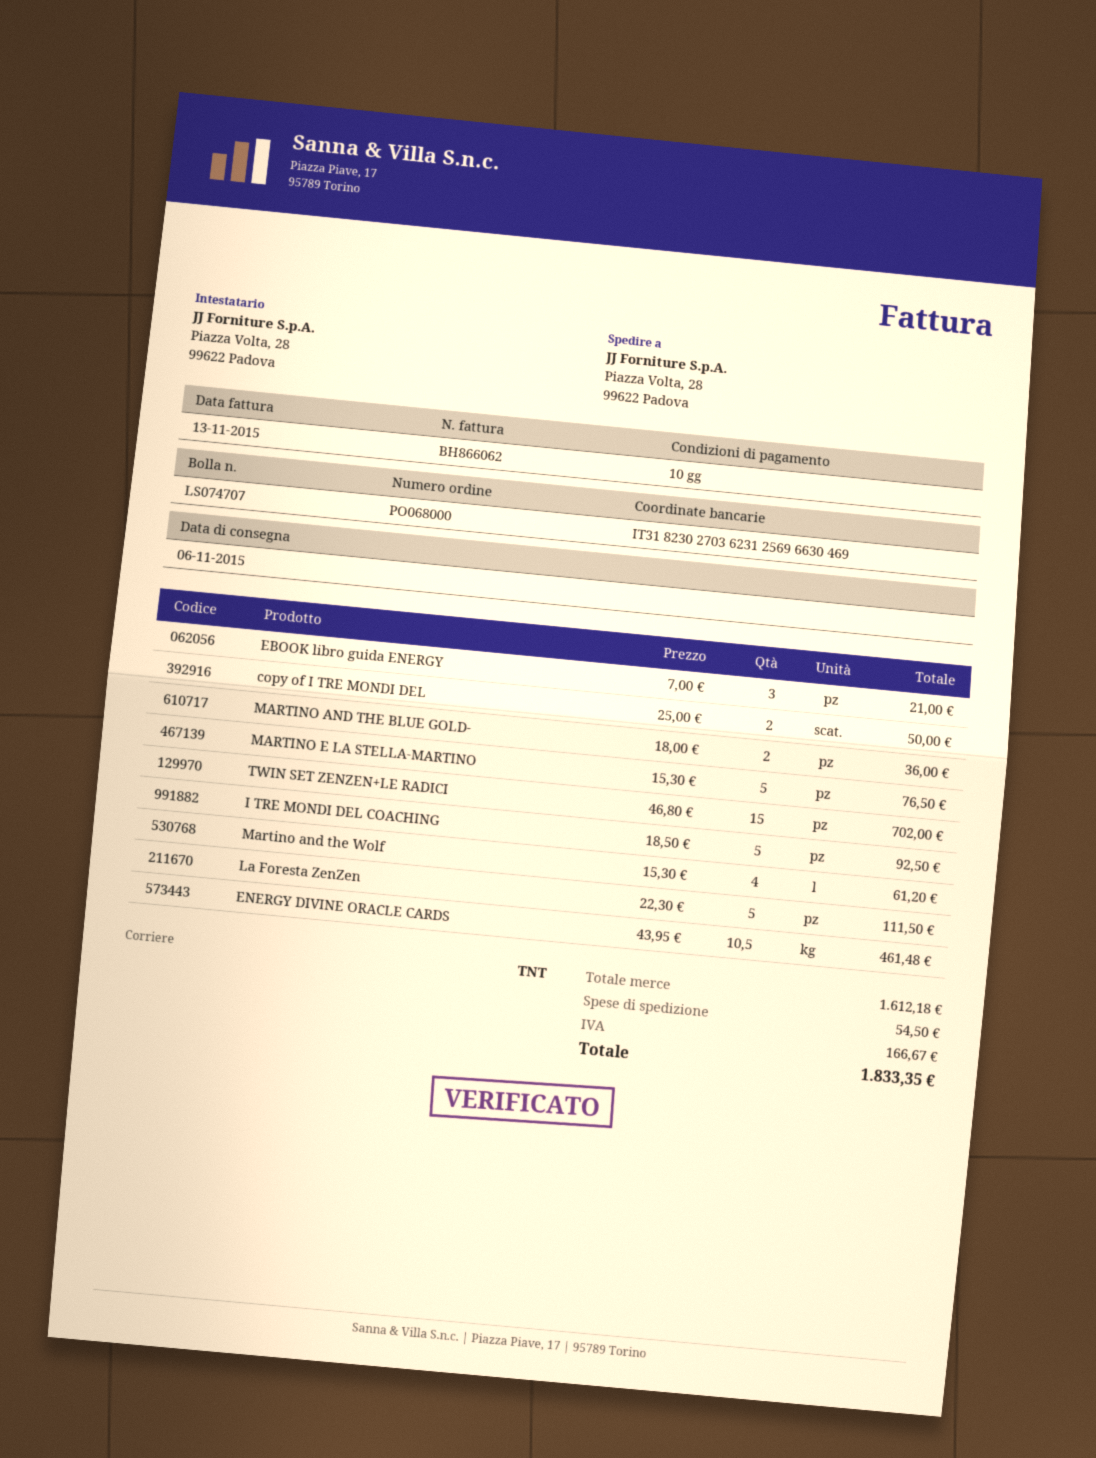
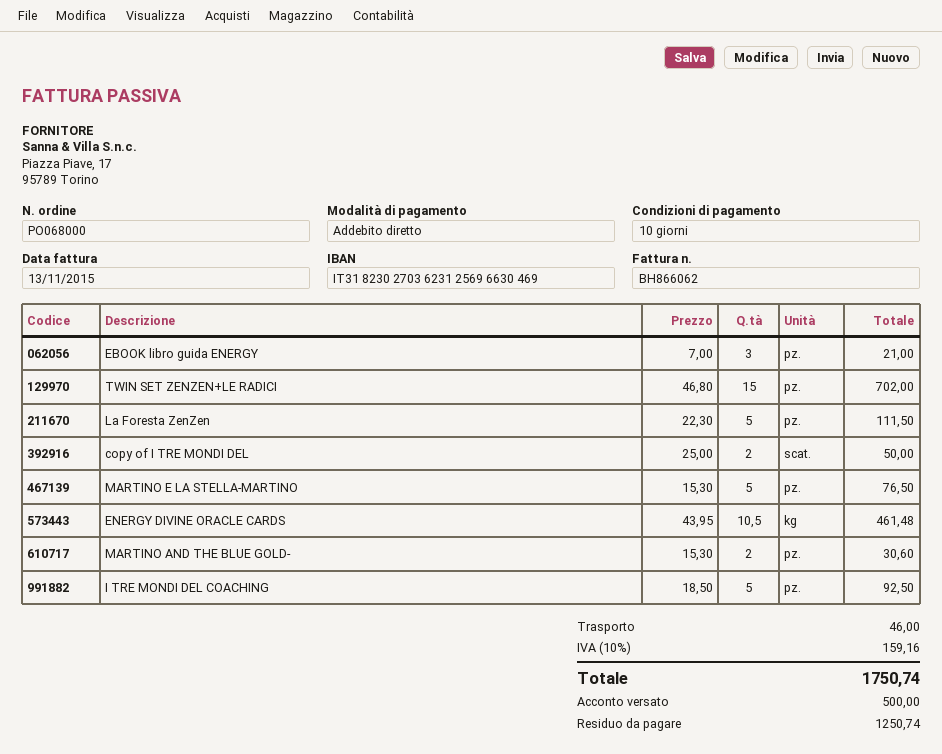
MARTINO AND THE BLUE GOLD-: 2 x 18.00 = 36.00 -> 2 x 15.30 = 30.60
Martino and the Wolf: 4 x 15.30 = 61.20 -> none
shipping: 54.50 -> 46.00
tax: 166.67 -> 159.16
total: 1833.35 -> 1750.74

